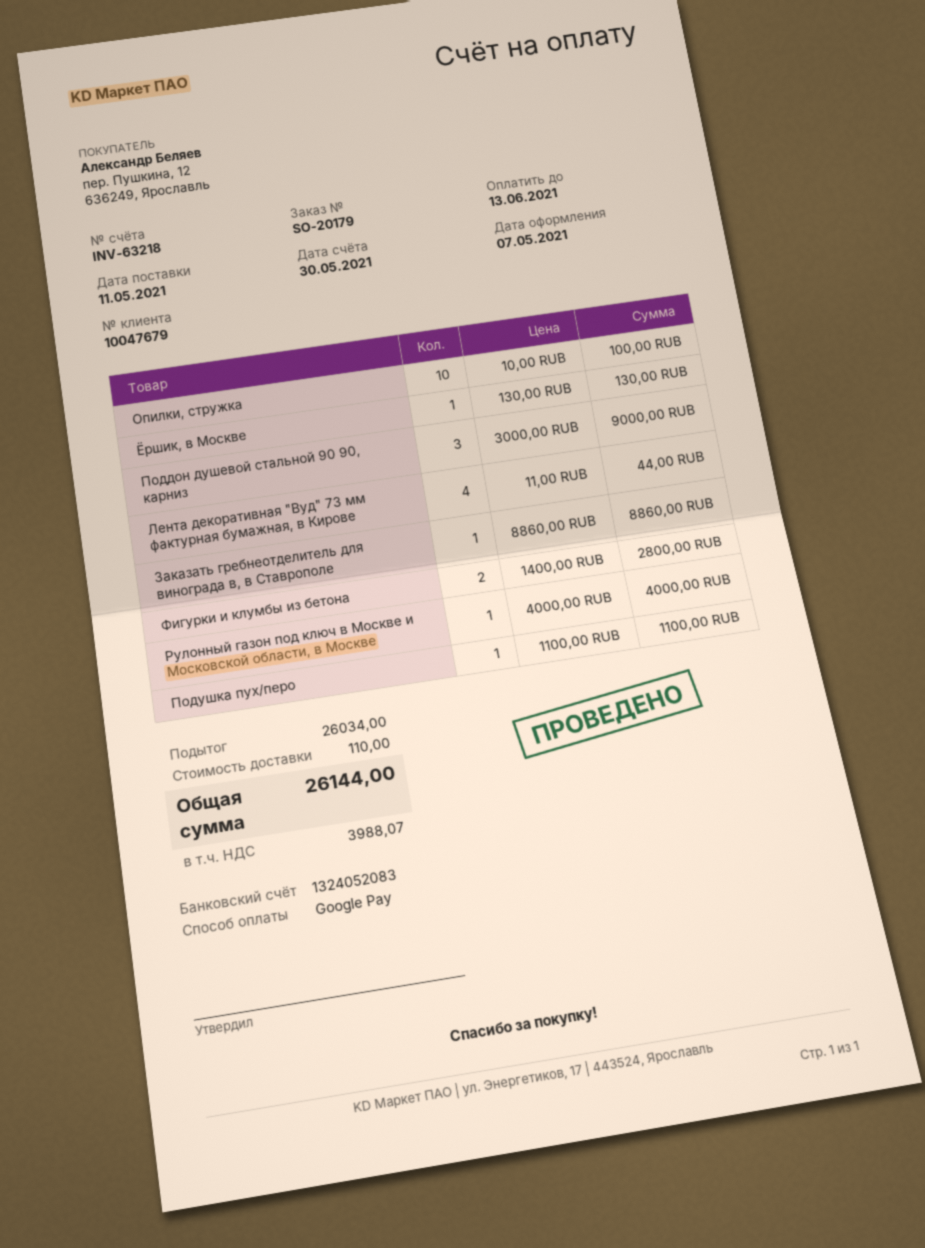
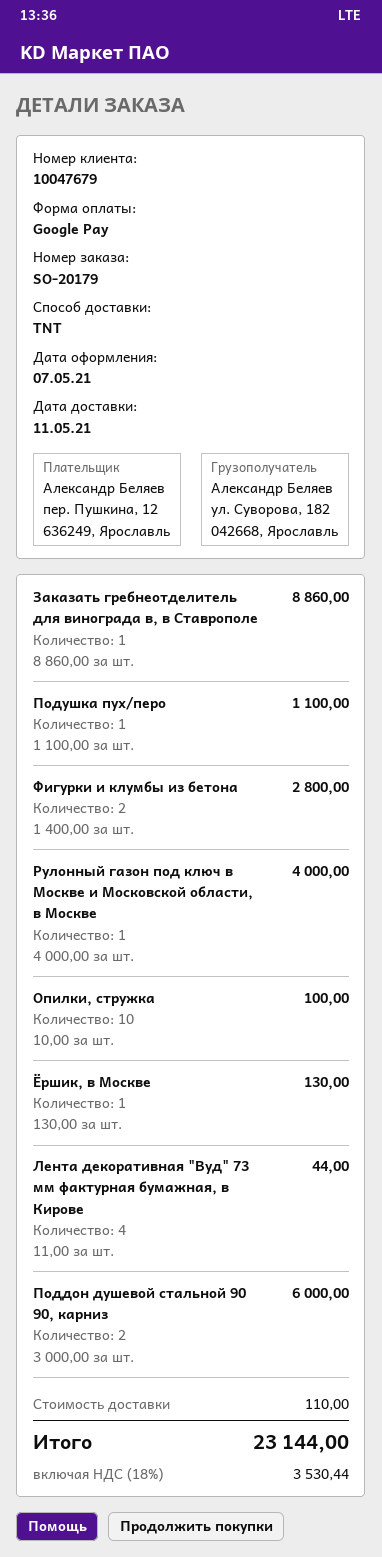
Поддон душевой стальной 90 90, карниз: 3 x 3000.00 = 9000.00 -> 2 x 3000.00 = 6000.00
tax: 3988.07 -> 3530.44
total: 26144.00 -> 23144.00

